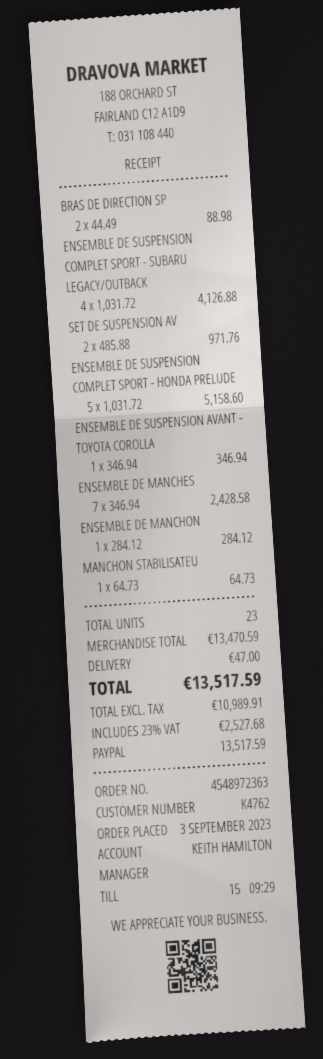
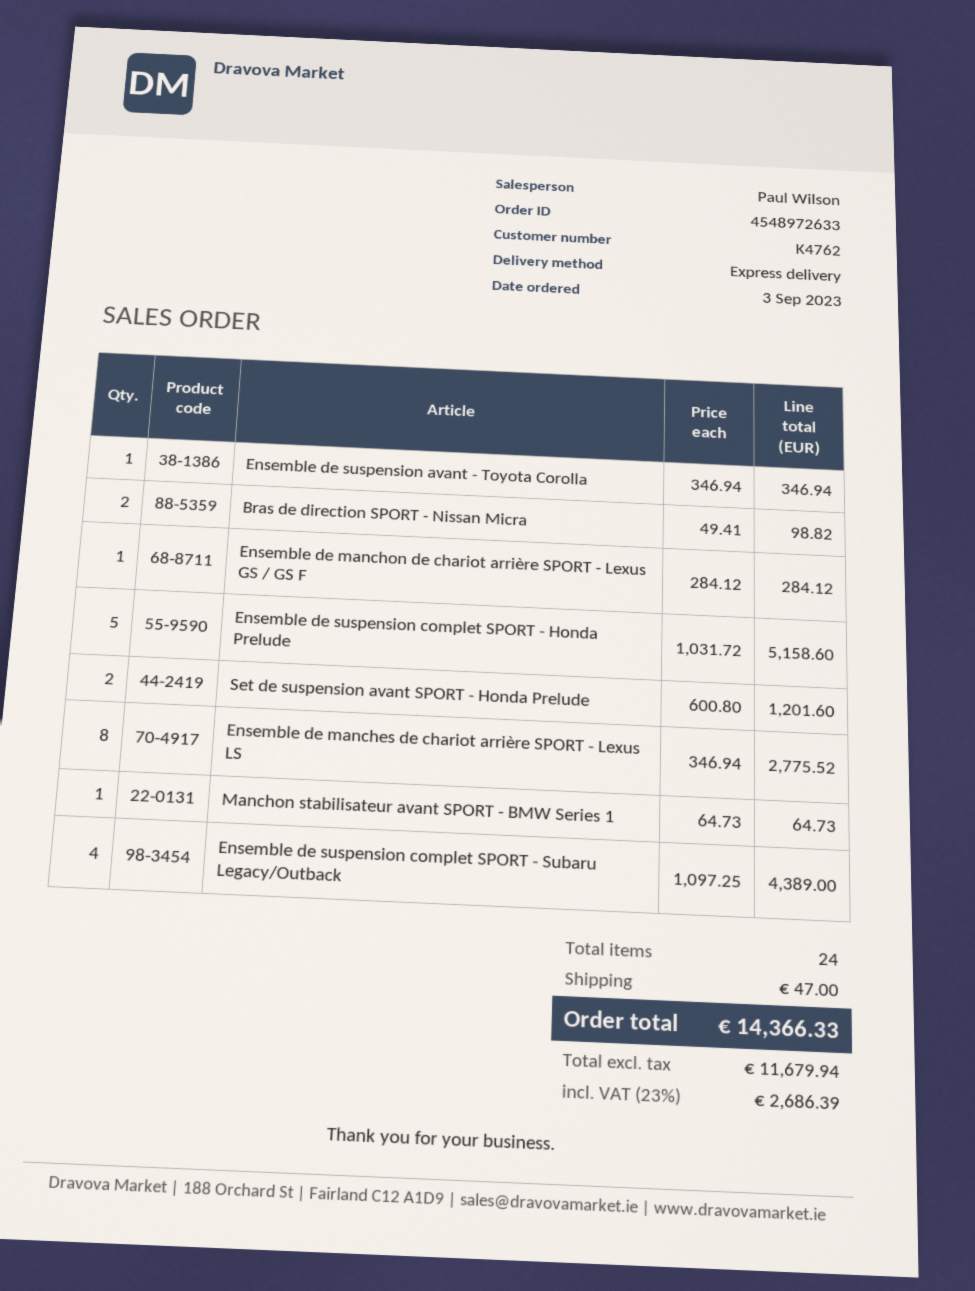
order number: 4548972363 -> 4548972633
sales rep: KEITH HAMILTON -> Paul Wilson
BRAS DE DIRECTION SP: 2 x 44.49 = 88.98 -> 2 x 49.41 = 98.82
ENSEMBLE DE SUSPENSION COMPLET SPORT - SUBARU LEGACY/OUTBACK: 4 x 1031.72 = 4126.88 -> 4 x 1097.25 = 4389.00
SET DE SUSPENSION AV: 2 x 485.88 = 971.76 -> 2 x 600.80 = 1201.60
ENSEMBLE DE MANCHES: 7 x 346.94 = 2428.58 -> 8 x 346.94 = 2775.52
total quantity: 23 -> 24
net: 10989.91 -> 11679.94
tax: 23% = 2527.68 -> 23% = 2686.39
total: 13517.59 -> 14366.33

